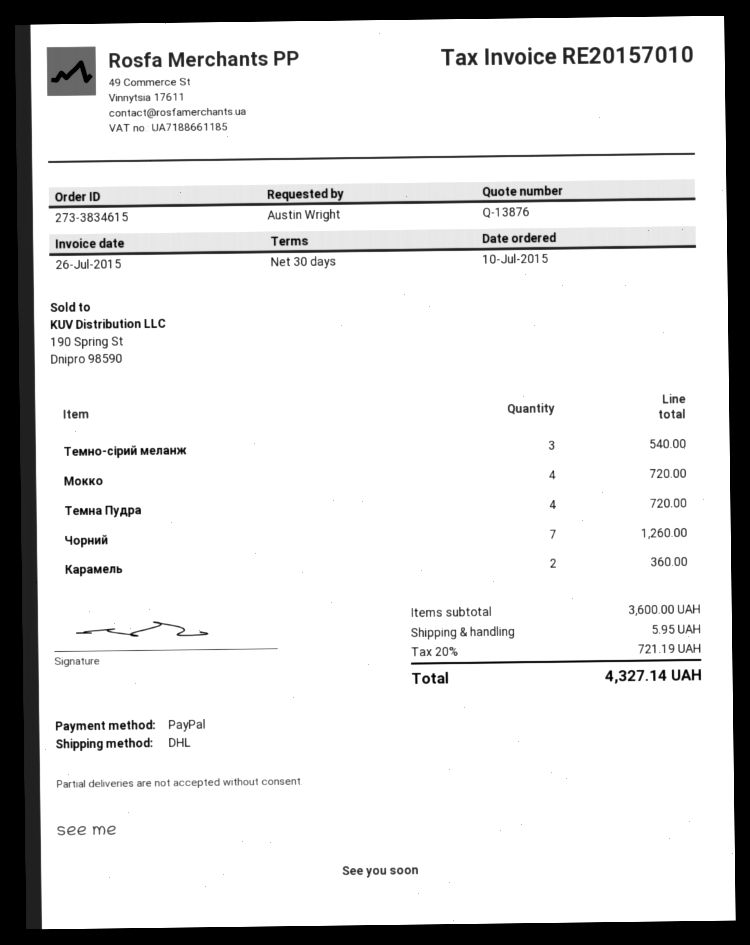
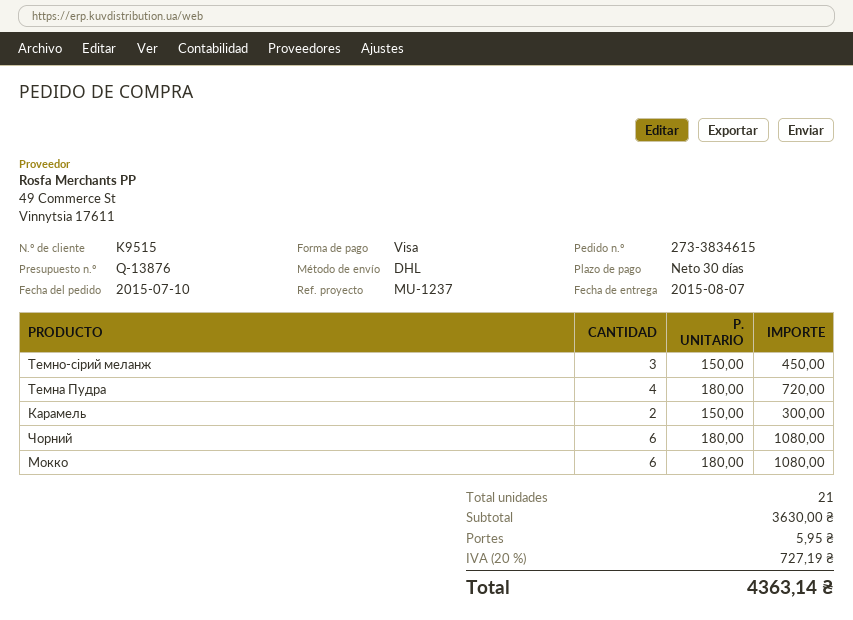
payment method: PayPal -> Visa
Темно-сірий меланж: 3 for 540.00 -> 3 for 450.00
Мокко: 4 for 720.00 -> 6 for 1080.00
Чорний: 7 for 1260.00 -> 6 for 1080.00
Карамель: 2 for 360.00 -> 2 for 300.00
subtotal: 3600.00 -> 3630.00
tax: 20% = 721.19 -> 20% = 727.19
total: 4327.14 -> 4363.14

